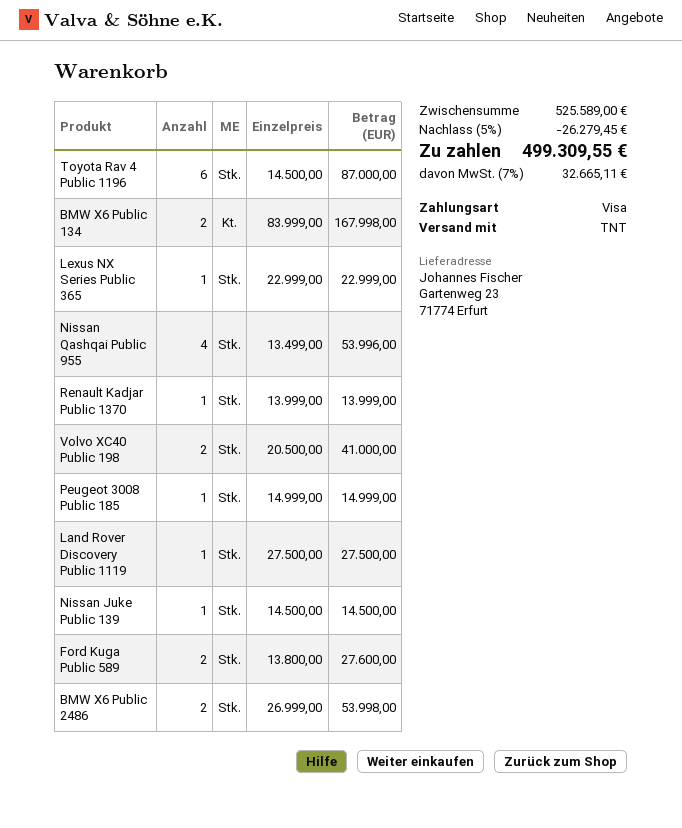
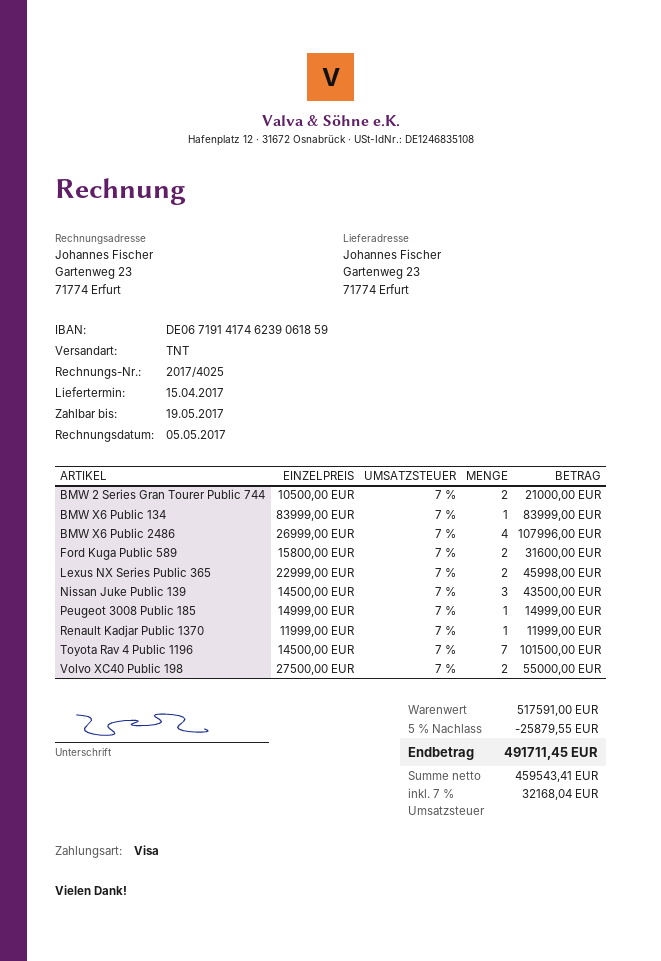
Toyota Rav 4 Public 1196: 6 x 14500.00 = 87000.00 -> 7 x 14500.00 = 101500.00
BMW X6 Public 134: 2 x 83999.00 = 167998.00 -> 1 x 83999.00 = 83999.00
Lexus NX Series Public 365: 1 x 22999.00 = 22999.00 -> 2 x 22999.00 = 45998.00
Nissan Qashqai Public 955: 4 x 13499.00 = 53996.00 -> none
Renault Kadjar Public 1370: 1 x 13999.00 = 13999.00 -> 1 x 11999.00 = 11999.00
Volvo XC40 Public 198: 2 x 20500.00 = 41000.00 -> 2 x 27500.00 = 55000.00
Land Rover Discovery Public 1119: 1 x 27500.00 = 27500.00 -> none
Nissan Juke Public 139: 1 x 14500.00 = 14500.00 -> 3 x 14500.00 = 43500.00
Ford Kuga Public 589: 2 x 13800.00 = 27600.00 -> 2 x 15800.00 = 31600.00
BMW X6 Public 2486: 2 x 26999.00 = 53998.00 -> 4 x 26999.00 = 107996.00
BMW 2 Series Gran Tourer Public 744: none -> 2 x 10500.00 = 21000.00
subtotal: 525589.00 -> 517591.00
discount: 5% = 26279.45 -> 5% = 25879.55
tax: 7% = 32665.11 -> 7% = 32168.04
total: 499309.55 -> 491711.45

